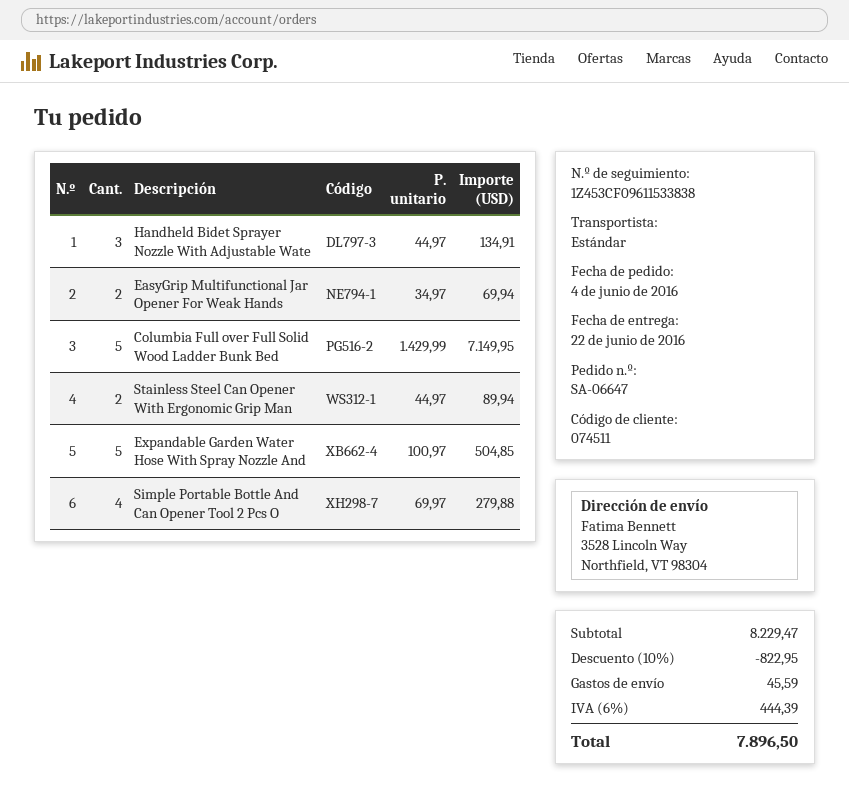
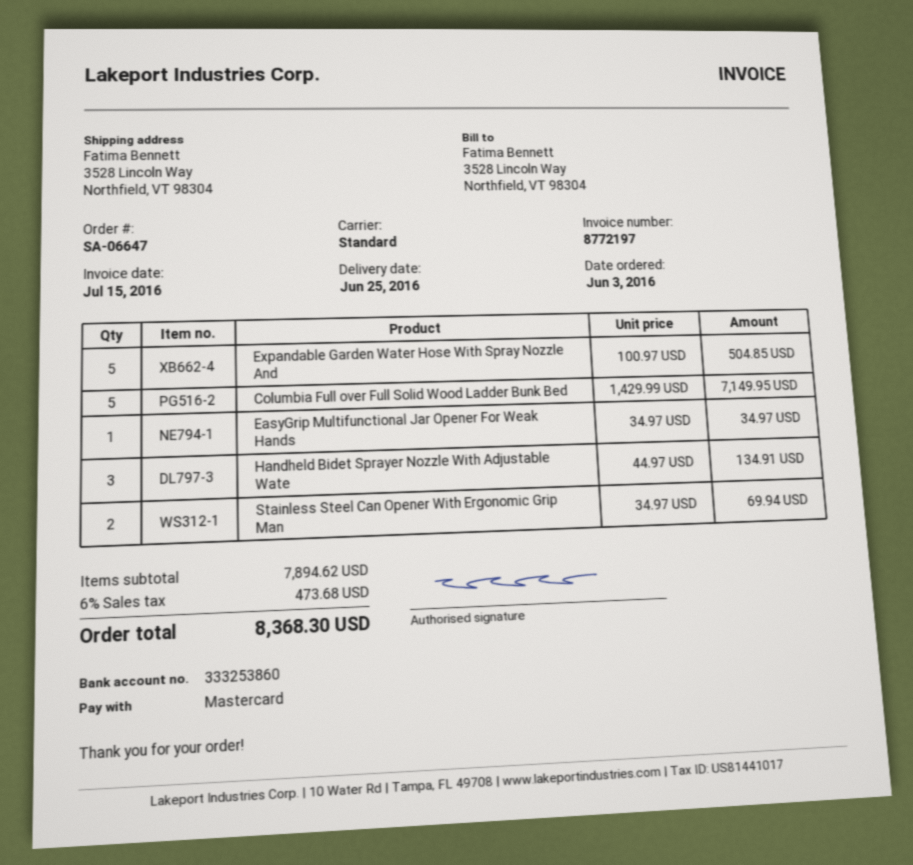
order date: 2016-06-04 -> 2016-06-03
delivery date: 2016-06-22 -> 2016-06-25
EasyGrip Multifunctional Jar Opener For Weak Hands: 2 x 34.97 = 69.94 -> 1 x 34.97 = 34.97
Stainless Steel Can Opener With Ergonomic Grip Man: 2 x 44.97 = 89.94 -> 2 x 34.97 = 69.94
Simple Portable Bottle And Can Opener Tool 2 Pcs O: 4 x 69.97 = 279.88 -> none
subtotal: 8229.47 -> 7894.62
discount: 10% = 822.95 -> none
shipping: 45.59 -> none
tax: 6% = 444.39 -> 6% = 473.68
total: 7896.50 -> 8368.30

